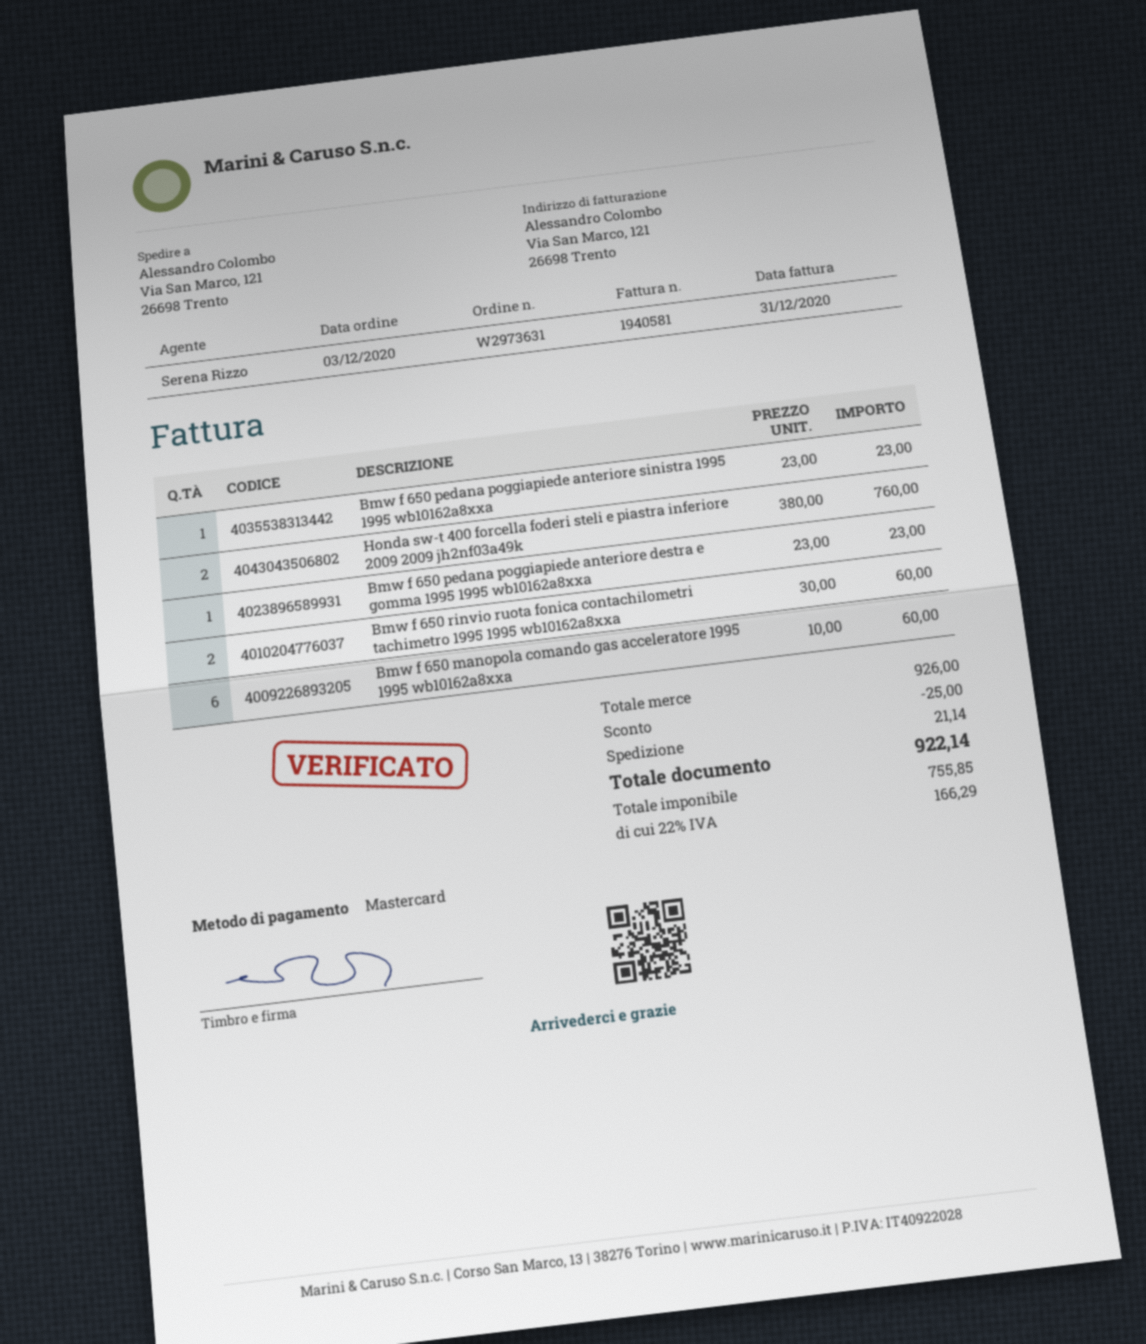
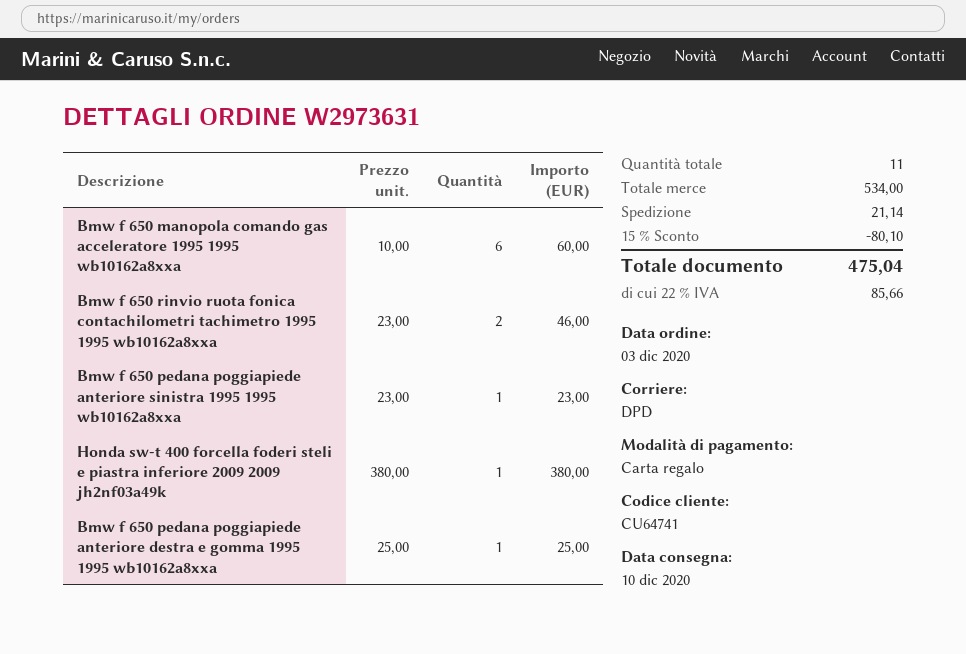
payment method: Mastercard -> gift card
Honda sw-t 400 forcella foderi steli e piastra inferiore 2009 2009 jh2nf03a49k: 2 x 380.00 = 760.00 -> 1 x 380.00 = 380.00
Bmw f 650 pedana poggiapiede anteriore destra e gomma 1995 1995 wb10162a8xxa: 1 x 23.00 = 23.00 -> 1 x 25.00 = 25.00
Bmw f 650 rinvio ruota fonica contachilometri tachimetro 1995 1995 wb10162a8xxa: 2 x 30.00 = 60.00 -> 2 x 23.00 = 46.00
subtotal: 926.00 -> 534.00
discount: 25.00 -> 80.10
tax: 22% = 166.29 -> 22% = 85.66
total: 922.14 -> 475.04

